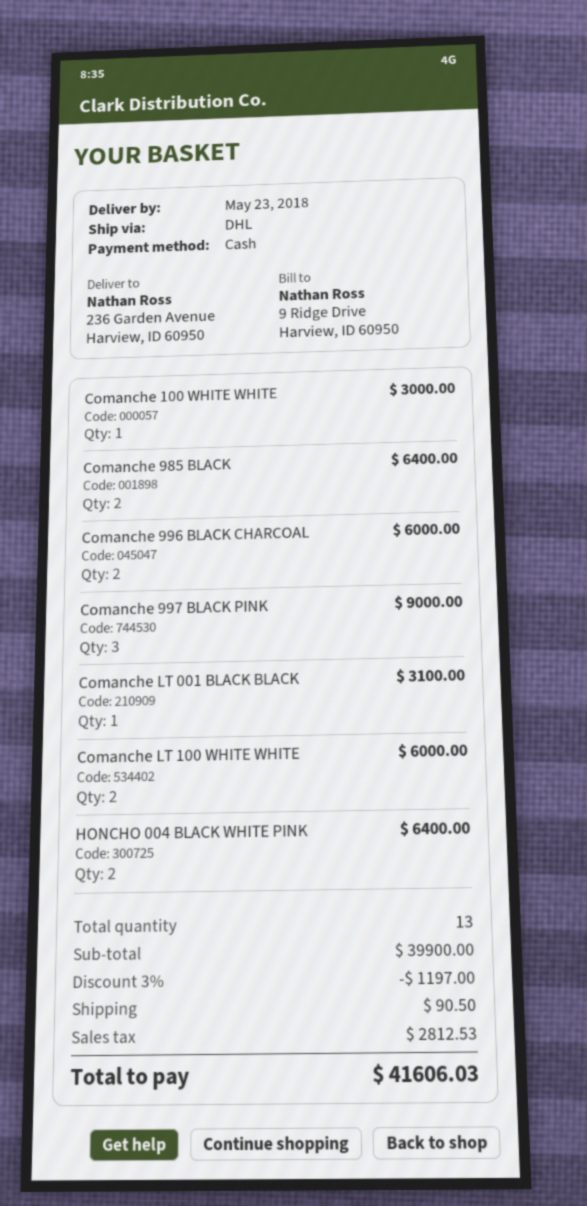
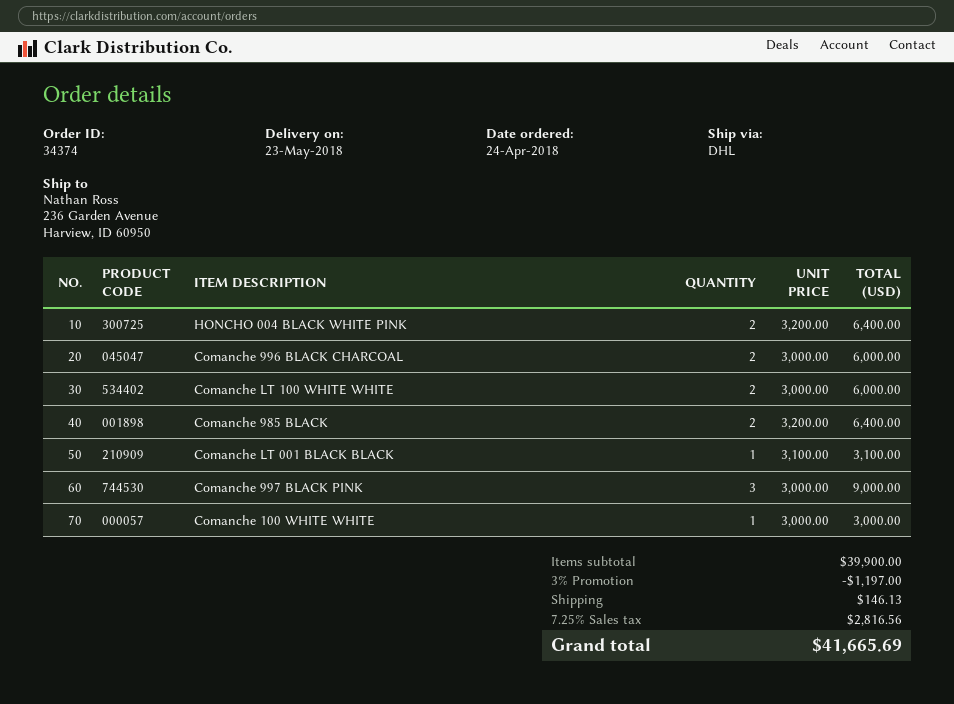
shipping: 90.50 -> 146.13
tax: 2812.53 -> 2816.56
total: 41606.03 -> 41665.69

